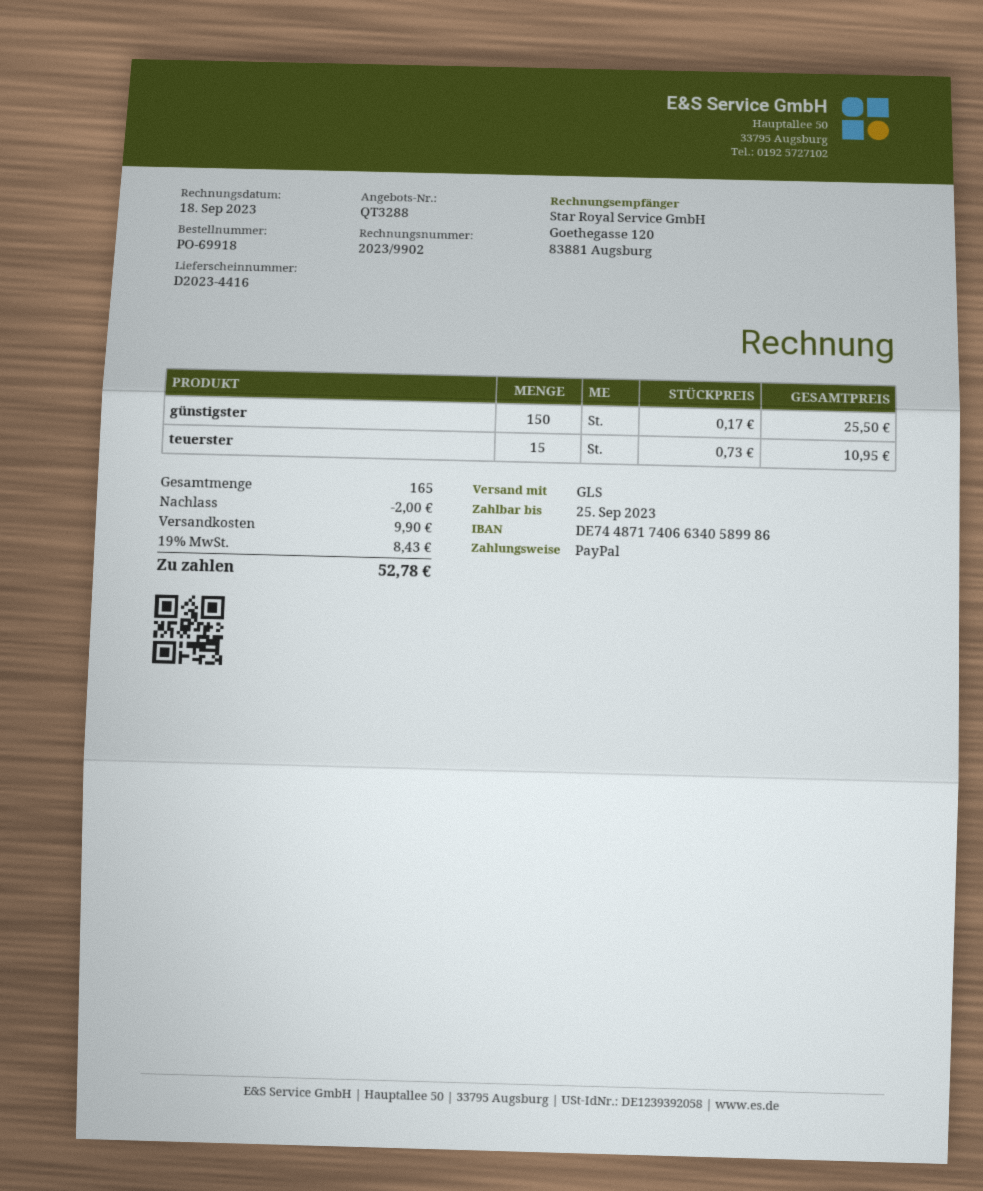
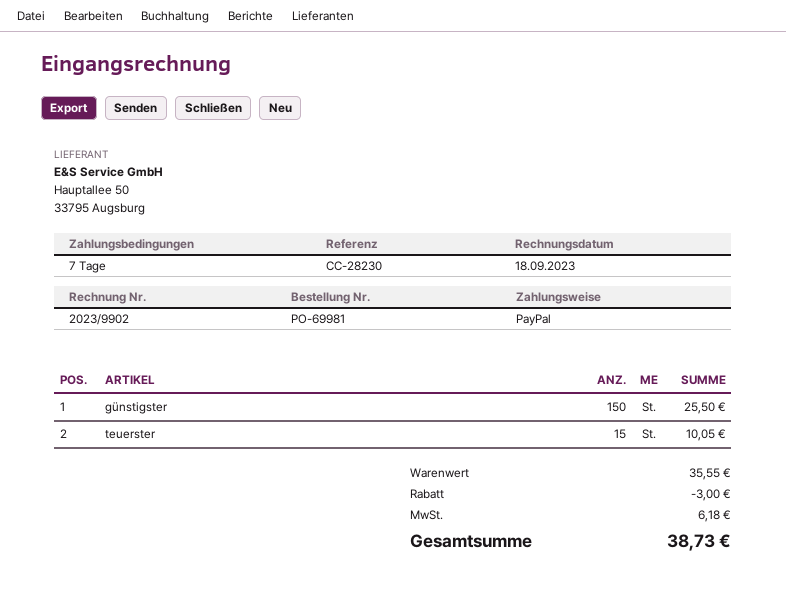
order number: PO-69918 -> PO-69981
teuerster: 15 for 10.95 -> 15 for 10.05
discount: 2.00 -> 3.00
shipping: 9.90 -> none
tax: 8.43 -> 6.18
total: 52.78 -> 38.73

